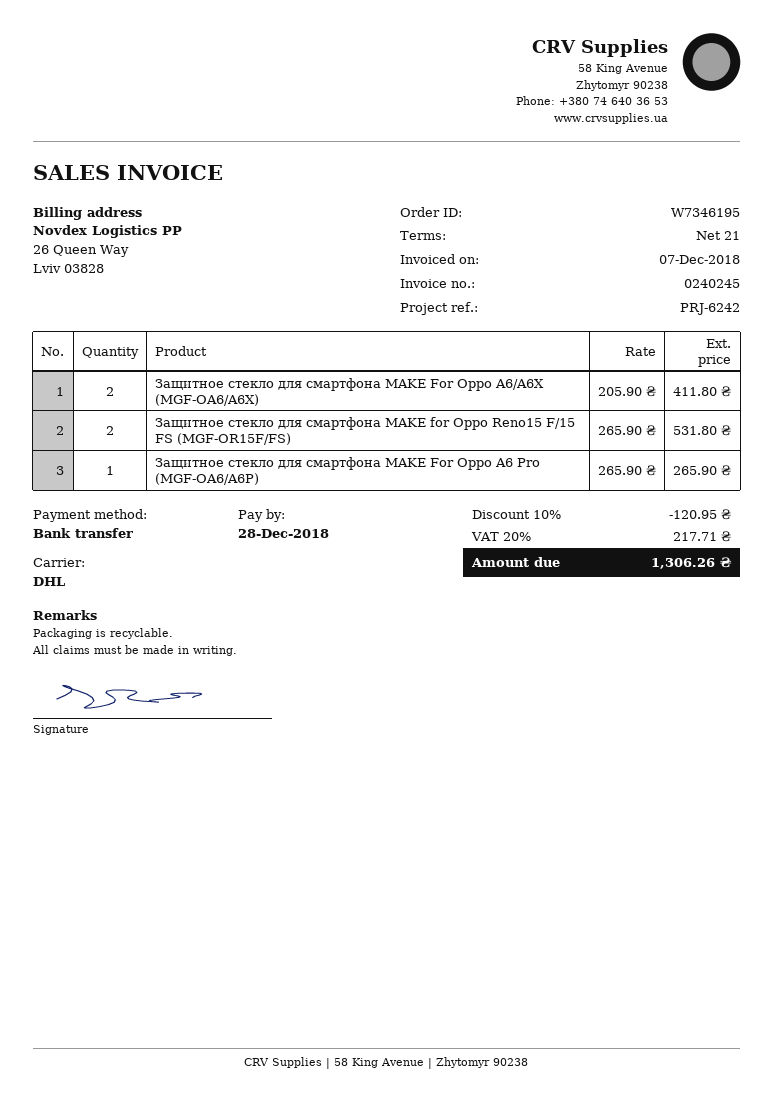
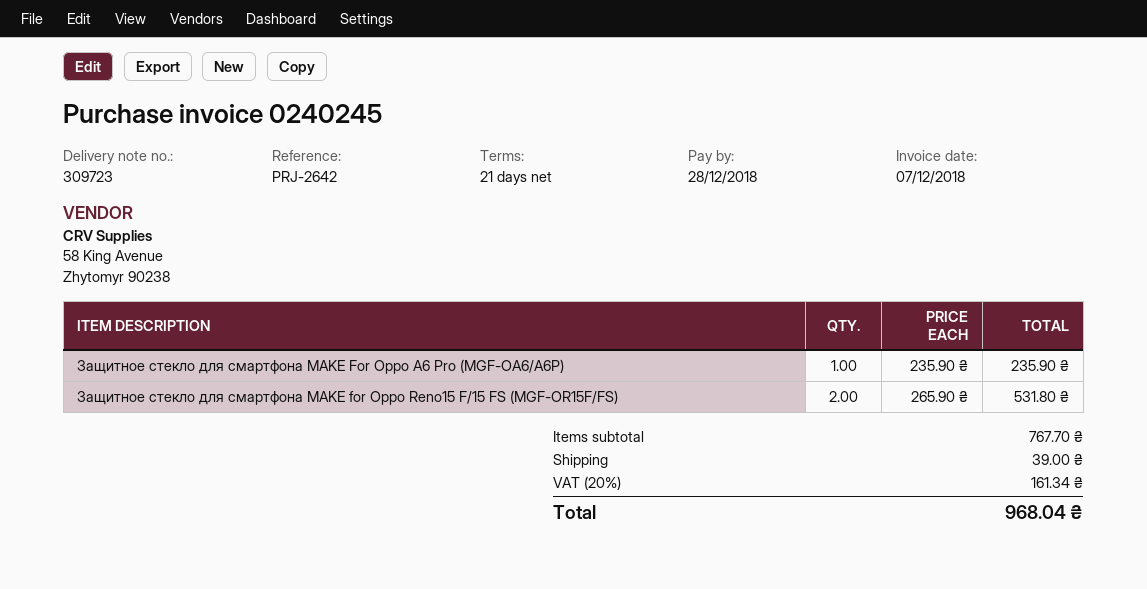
reference: PRJ-6242 -> PRJ-2642
Защитное стекло для смартфона MAKE For Oppo A6/A6X (MGF-OA6/A6X): 2 x 205.90 = 411.80 -> none
Защитное стекло для смартфона MAKE For Oppo A6 Pro (MGF-OA6/A6P): 1 x 265.90 = 265.90 -> 1 x 235.90 = 235.90
discount: 10% = 120.95 -> none
shipping: none -> 39.00
tax: 20% = 217.71 -> 20% = 161.34
total: 1306.26 -> 968.04

